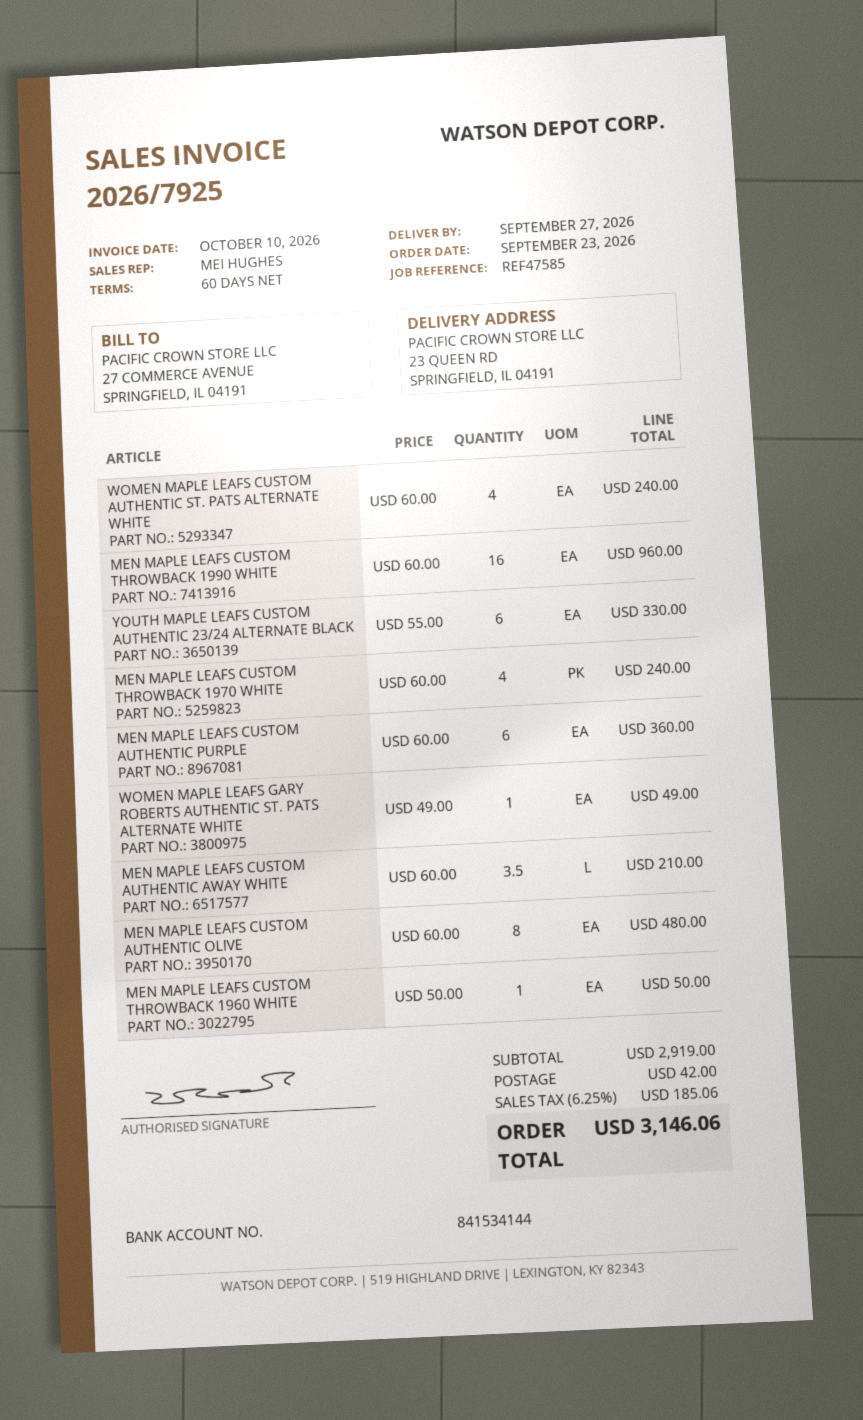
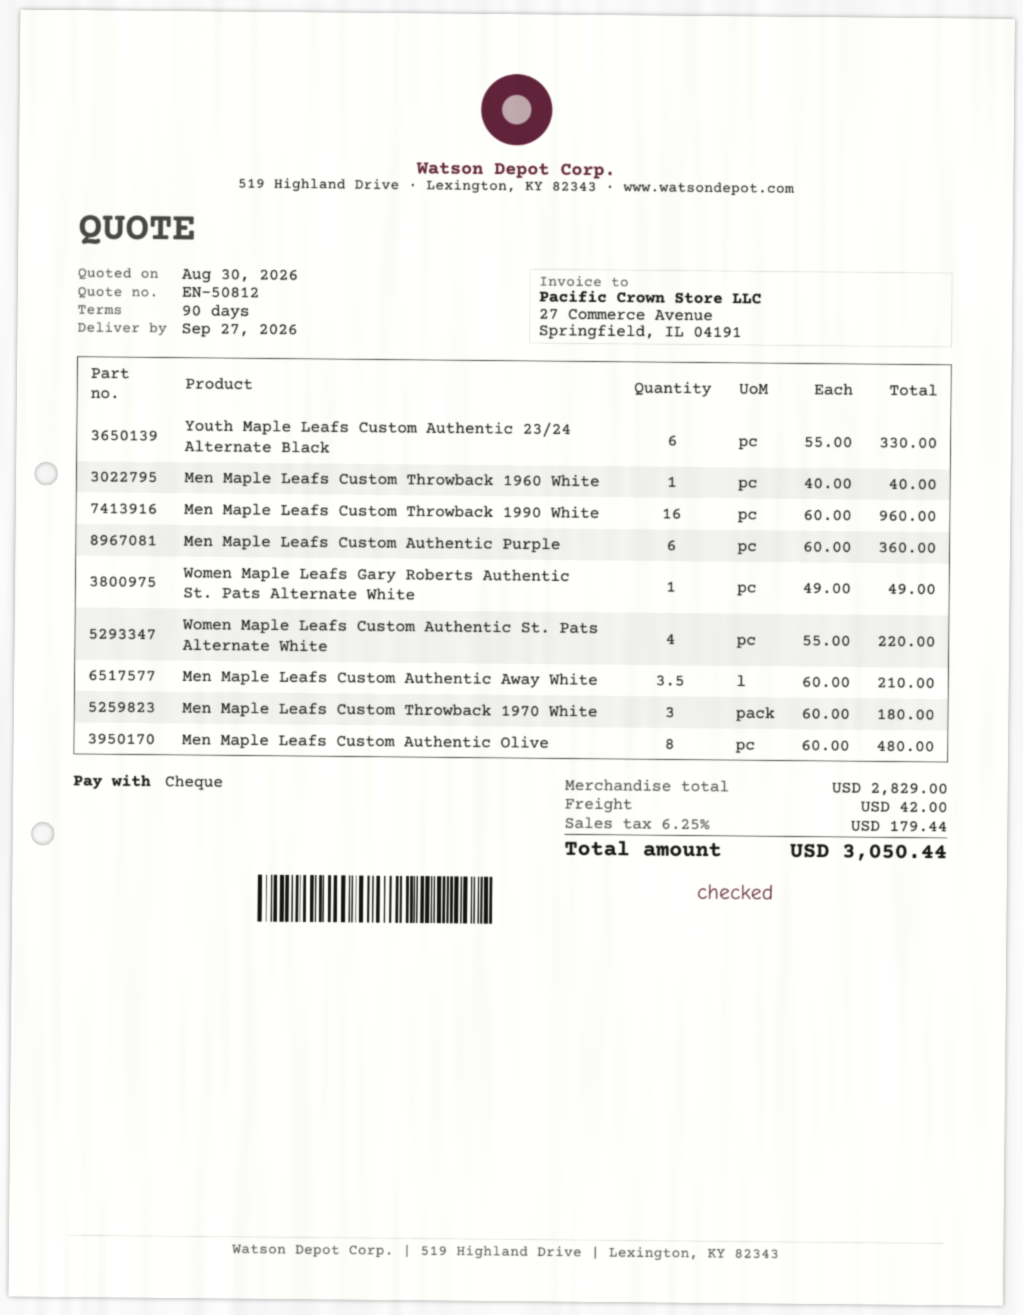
payment terms: 60 days -> 90 days
WOMEN MAPLE LEAFS CUSTOM AUTHENTIC ST. PATS ALTERNATE WHITE: 4 x 60.00 = 240.00 -> 4 x 55.00 = 220.00
MEN MAPLE LEAFS CUSTOM THROWBACK 1970 WHITE: 4 x 60.00 = 240.00 -> 3 x 60.00 = 180.00
MEN MAPLE LEAFS CUSTOM THROWBACK 1960 WHITE: 1 x 50.00 = 50.00 -> 1 x 40.00 = 40.00
subtotal: 2919.00 -> 2829.00
tax: 6.25% = 185.06 -> 6.25% = 179.44
total: 3146.06 -> 3050.44

